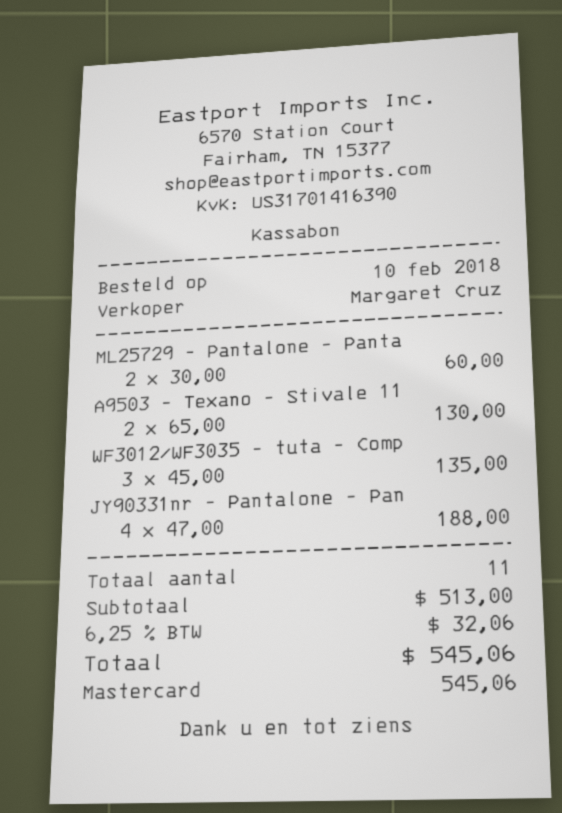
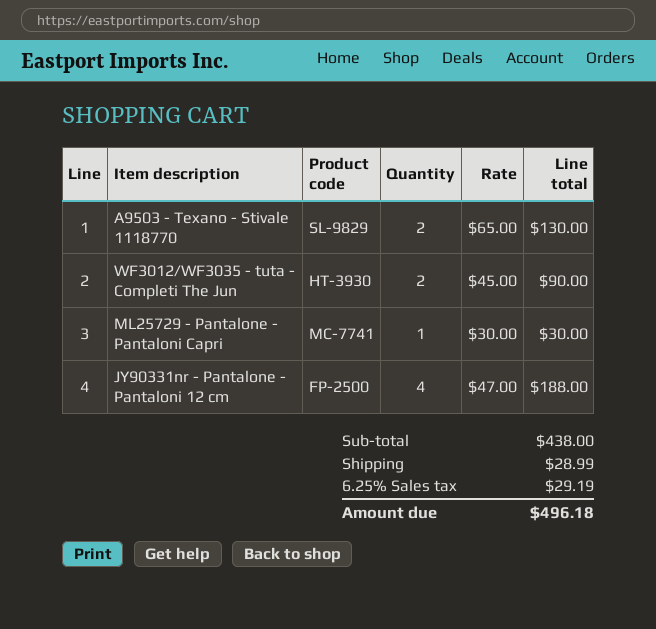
ML25729 - Pantalone - Panta: 2 x 30.00 = 60.00 -> 1 x 30.00 = 30.00
WF3012/WF3035 - tuta - Comp: 3 x 45.00 = 135.00 -> 2 x 45.00 = 90.00
subtotal: 513.00 -> 438.00
shipping: none -> 28.99
tax: 6.25% = 32.06 -> 6.25% = 29.19
total: 545.06 -> 496.18

